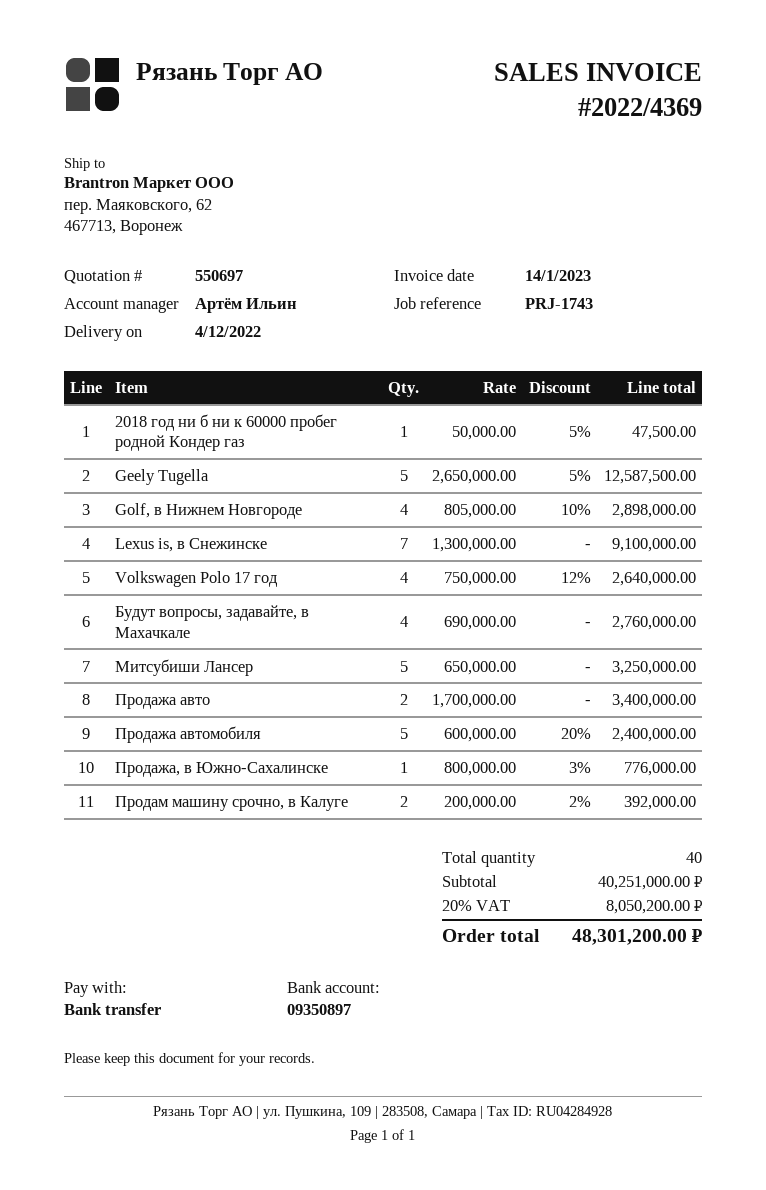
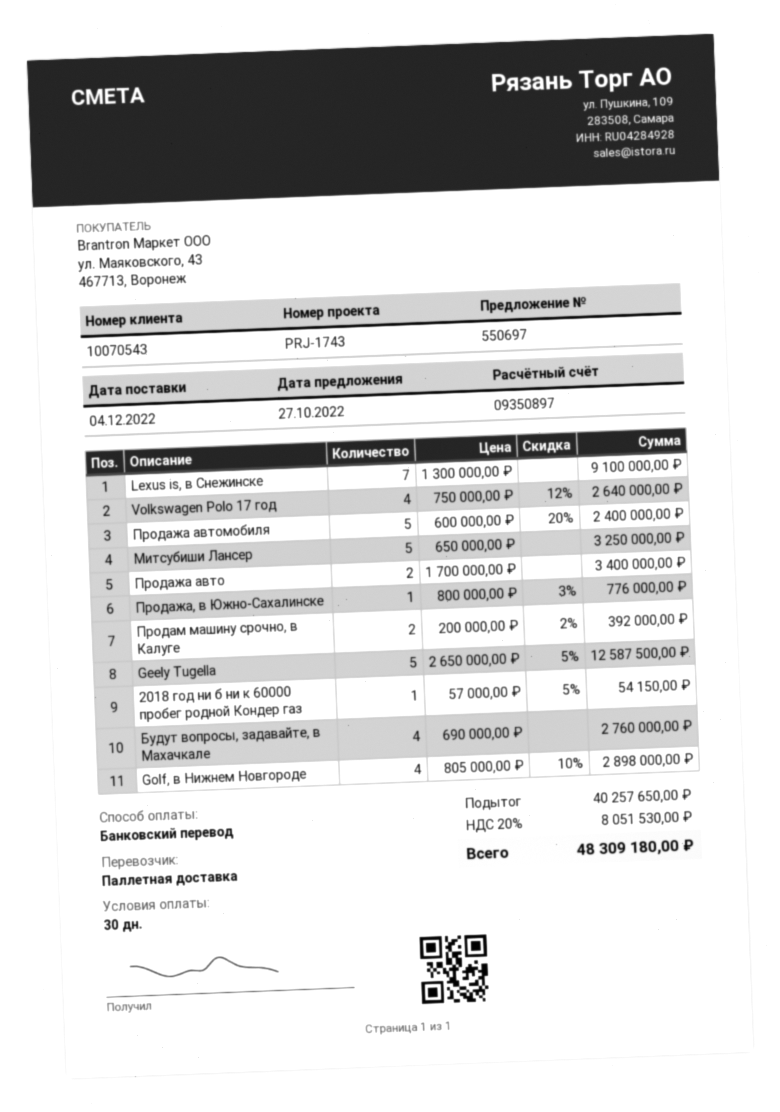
2018 год ни б ни к 60000 пробег родной Кондер газ: 1 x 50000.00 - 5% = 47500.00 -> 1 x 57000.00 - 5% = 54150.00
subtotal: 40251000.00 -> 40257650.00
tax: 20% = 8050200.00 -> 20% = 8051530.00
total: 48301200.00 -> 48309180.00

